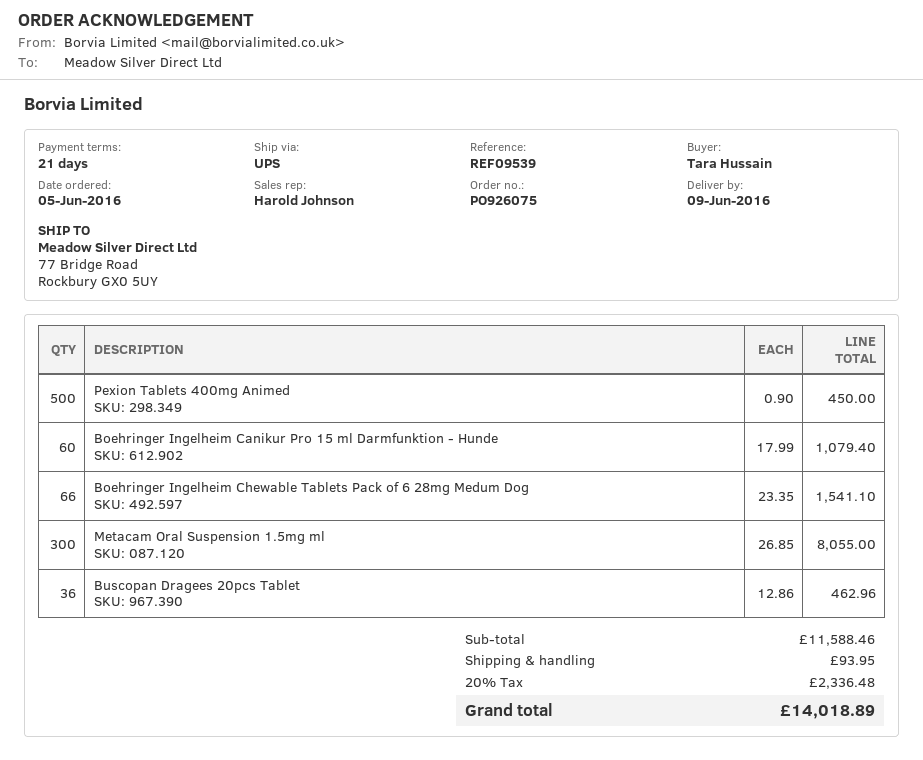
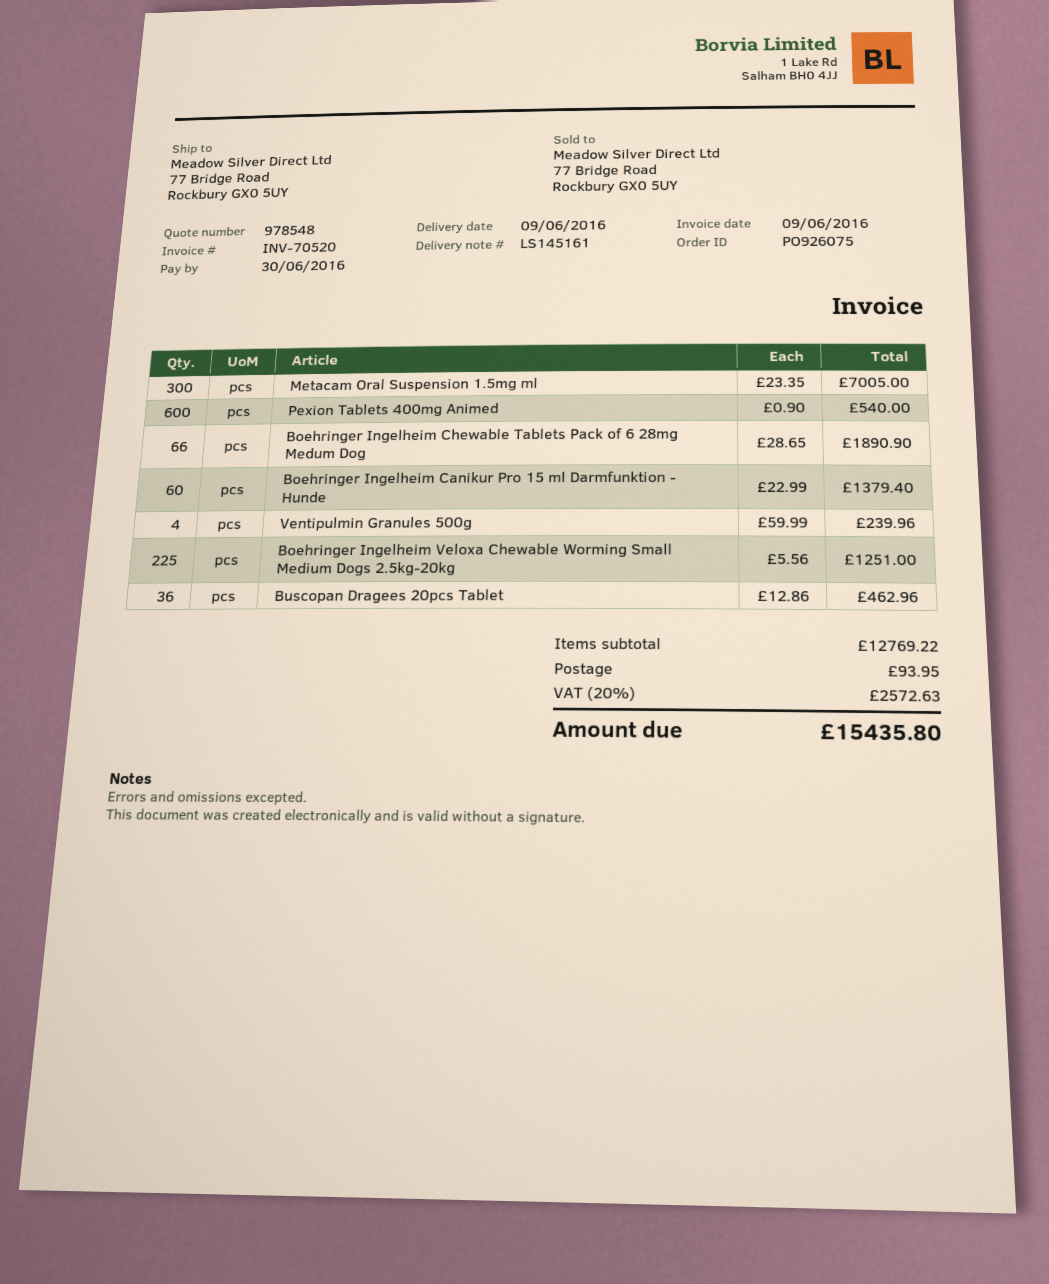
Pexion Tablets 400mg Animed: 500 x 0.90 = 450.00 -> 600 x 0.90 = 540.00
Boehringer Ingelheim Canikur Pro 15 ml Darmfunktion - Hunde: 60 x 17.99 = 1079.40 -> 60 x 22.99 = 1379.40
Boehringer Ingelheim Chewable Tablets Pack of 6 28mg Medum Dog: 66 x 23.35 = 1541.10 -> 66 x 28.65 = 1890.90
Metacam Oral Suspension 1.5mg ml: 300 x 26.85 = 8055.00 -> 300 x 23.35 = 7005.00
Ventipulmin Granules 500g: none -> 4 x 59.99 = 239.96
Boehringer Ingelheim Veloxa Chewable Worming Small Medium Dogs 2.5kg-20kg: none -> 225 x 5.56 = 1251.00
subtotal: 11588.46 -> 12769.22
tax: 20% = 2336.48 -> 20% = 2572.63
total: 14018.89 -> 15435.80

